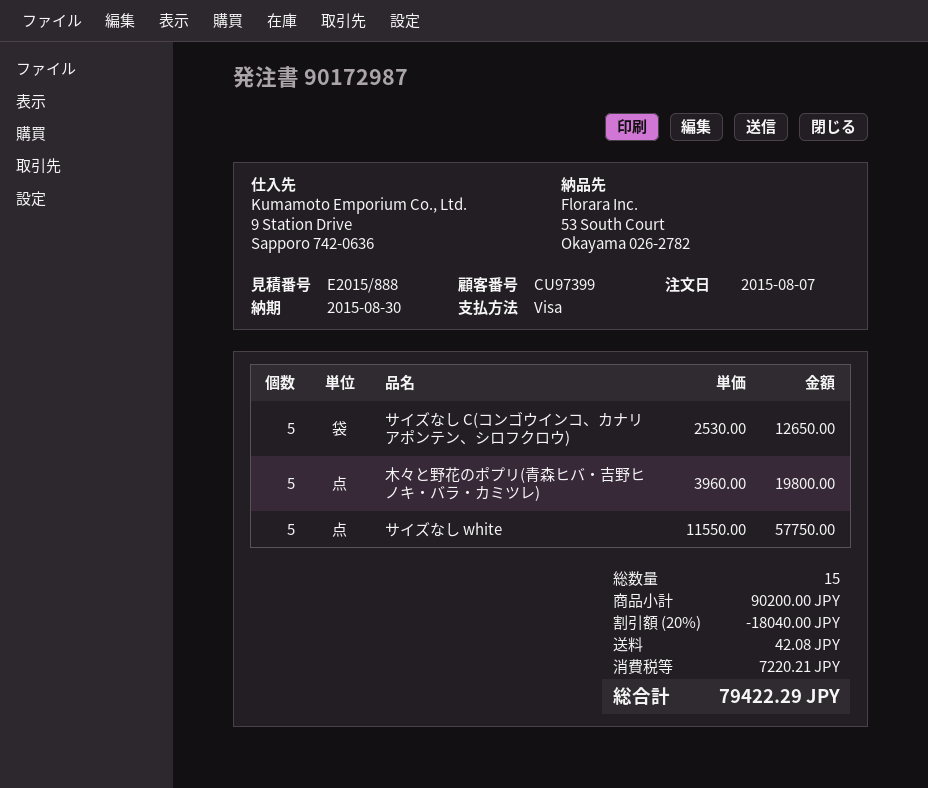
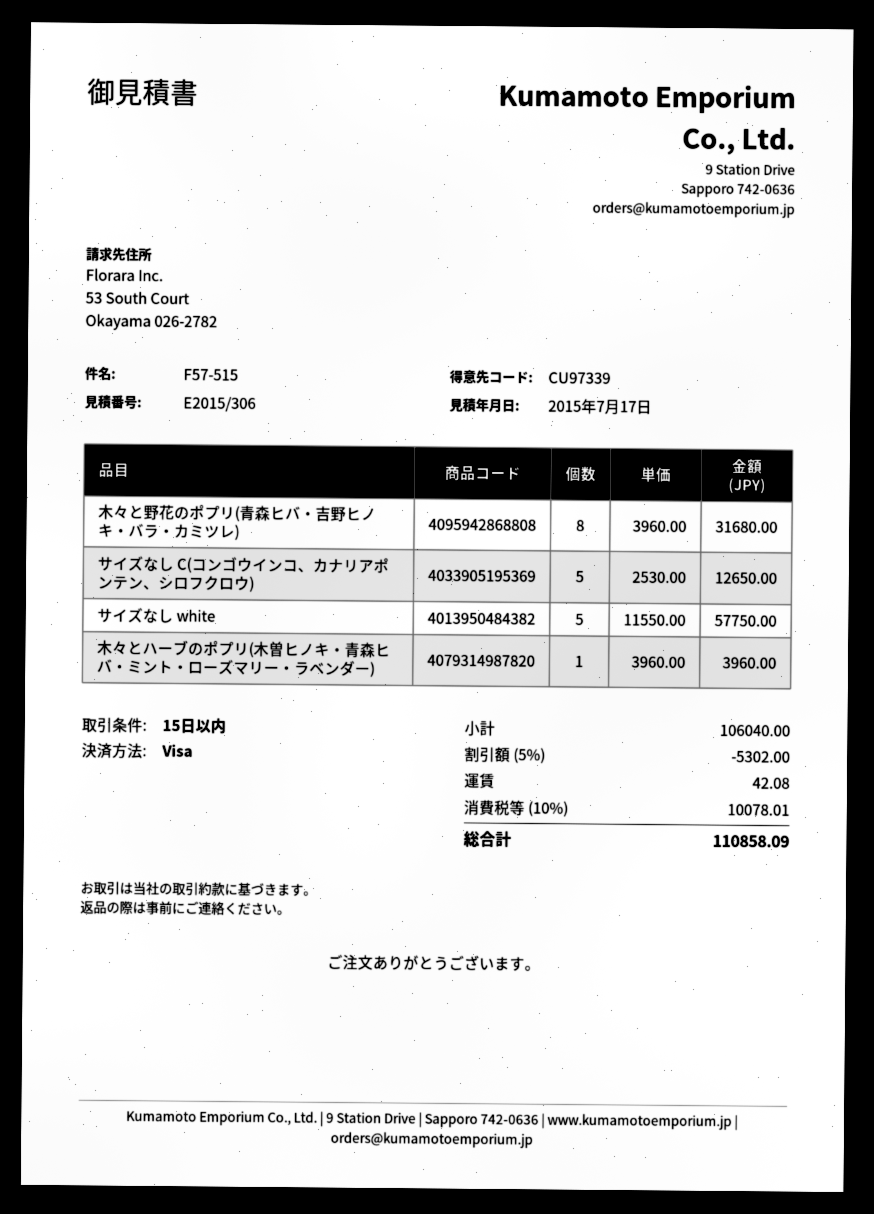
quote number: E2015/888 -> E2015/306
customer number: CU97399 -> CU97339
木々と野花のポプリ(青森ヒバ・吉野ヒノキ・バラ・カミツレ): 5 x 3960.00 = 19800.00 -> 8 x 3960.00 = 31680.00
木々とハーブのポプリ(木曽ヒノキ・青森ヒバ・ミント・ローズマリー・ラベンダー): none -> 1 x 3960.00 = 3960.00
subtotal: 90200.00 -> 106040.00
discount: 20% = 18040.00 -> 5% = 5302.00
tax: 7220.21 -> 10078.01
total: 79422.29 -> 110858.09

